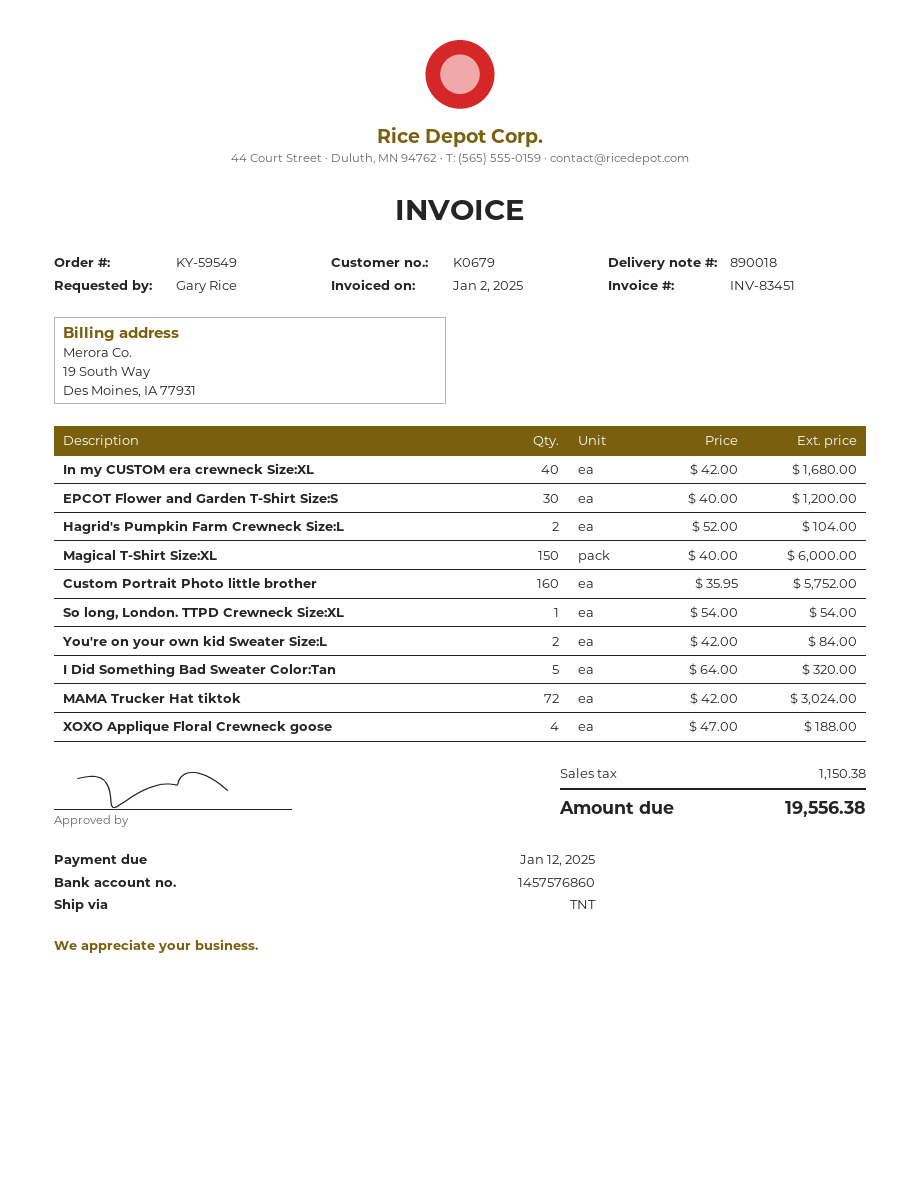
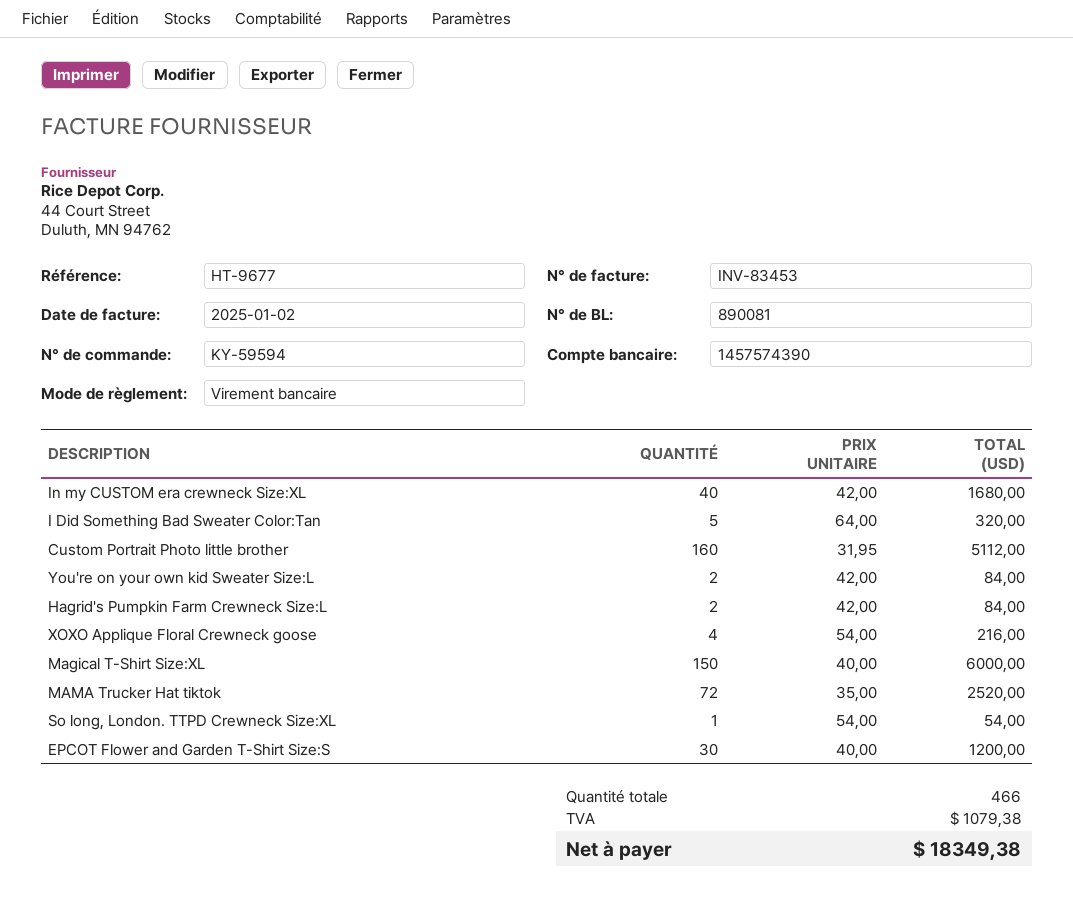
order number: KY-59549 -> KY-59594
delivery note number: 890018 -> 890081
invoice number: INV-83451 -> INV-83453
bank account: 1457576860 -> 1457574390
Hagrid's Pumpkin Farm Crewneck Size:L: 2 x 52.00 = 104.00 -> 2 x 42.00 = 84.00
Custom Portrait Photo little brother: 160 x 35.95 = 5752.00 -> 160 x 31.95 = 5112.00
MAMA Trucker Hat tiktok: 72 x 42.00 = 3024.00 -> 72 x 35.00 = 2520.00
XOXO Applique Floral Crewneck goose: 4 x 47.00 = 188.00 -> 4 x 54.00 = 216.00
tax: 1150.38 -> 1079.38
total: 19556.38 -> 18349.38

